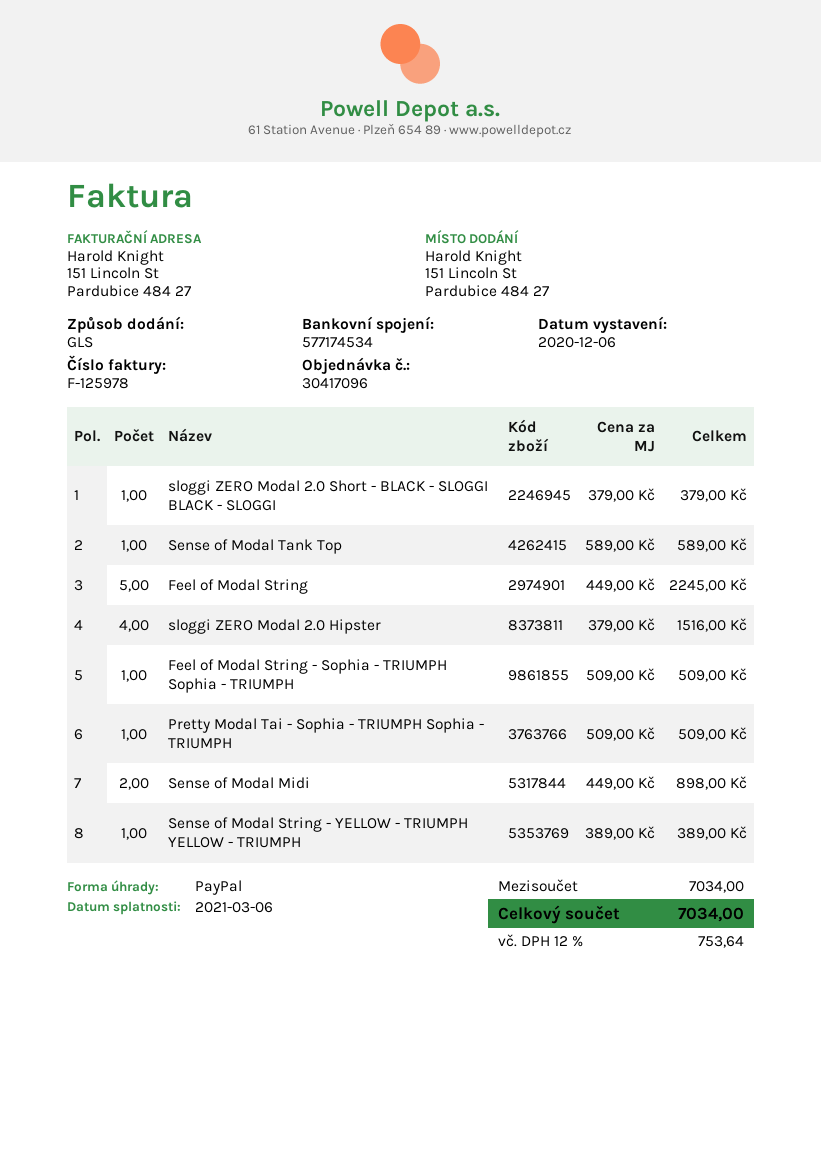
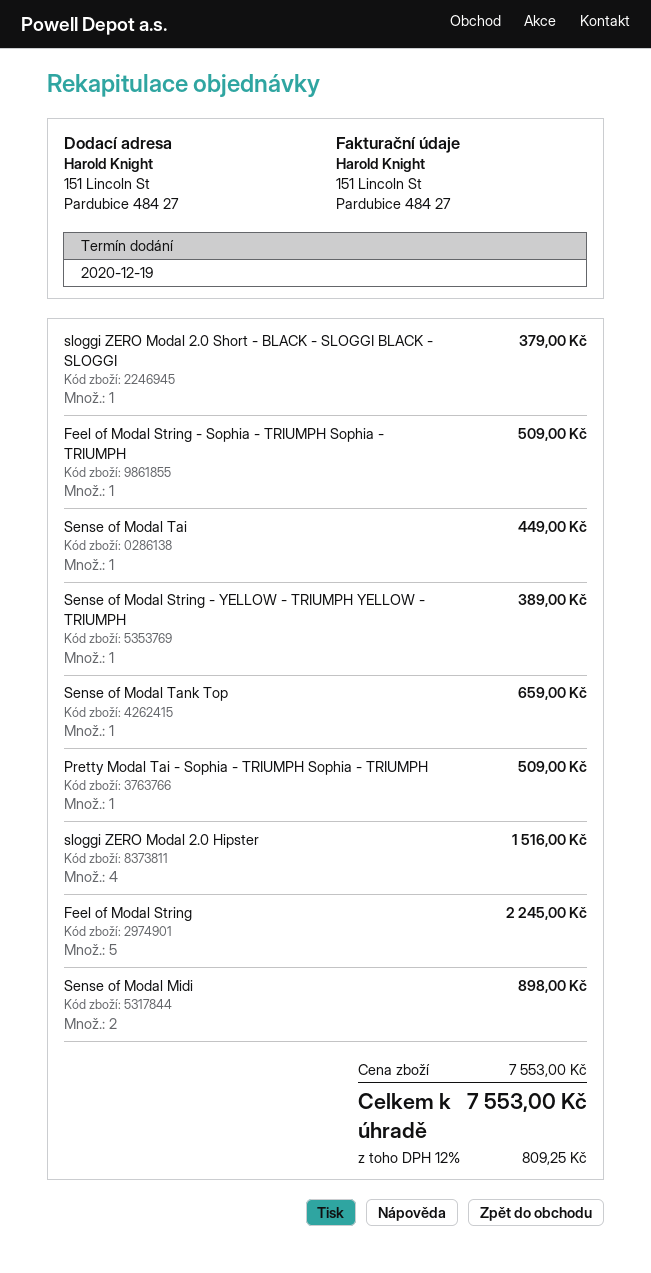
Sense of Modal Tank Top: 1 for 589.00 -> 1 for 659.00
Sense of Modal Tai: none -> 1 for 449.00
subtotal: 7034.00 -> 7553.00
tax: 12% = 753.64 -> 12% = 809.25
total: 7034.00 -> 7553.00

